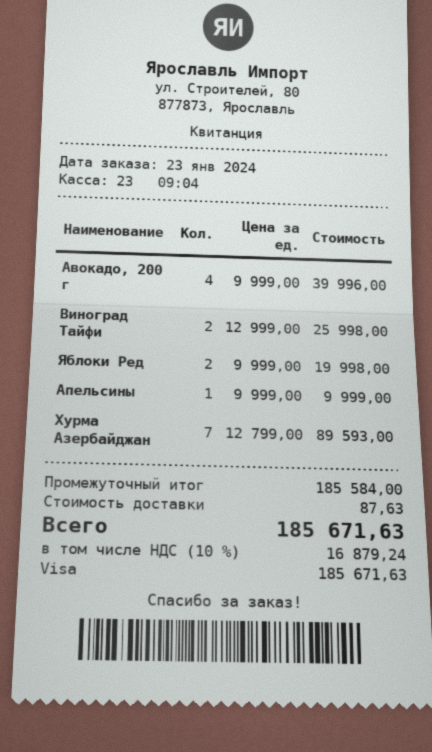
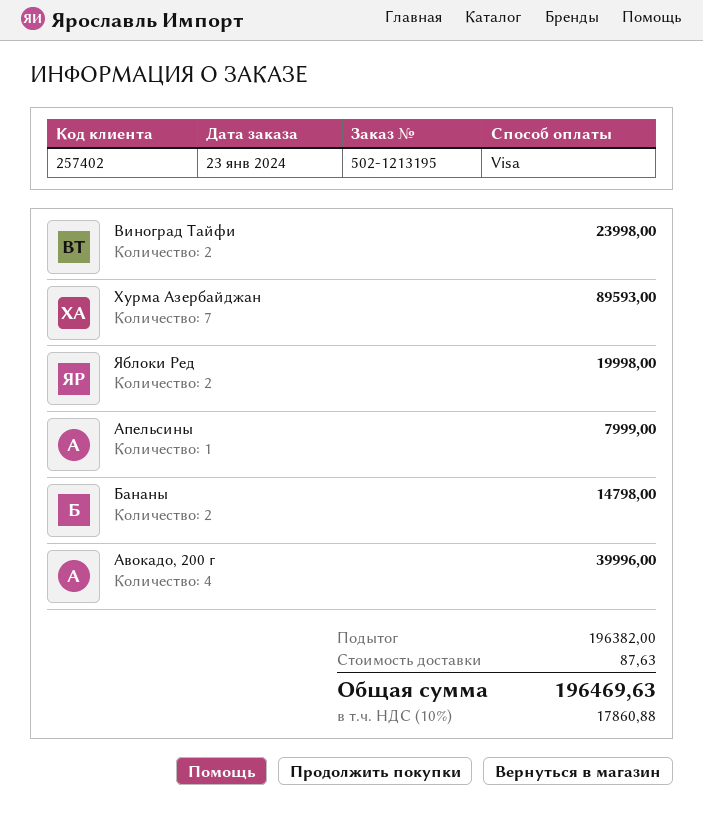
Виноград Тайфи: 2 for 25998.00 -> 2 for 23998.00
Апельсины: 1 for 9999.00 -> 1 for 7999.00
Бананы: none -> 2 for 14798.00
subtotal: 185584.00 -> 196382.00
tax: 10% = 16879.24 -> 10% = 17860.88
total: 185671.63 -> 196469.63

